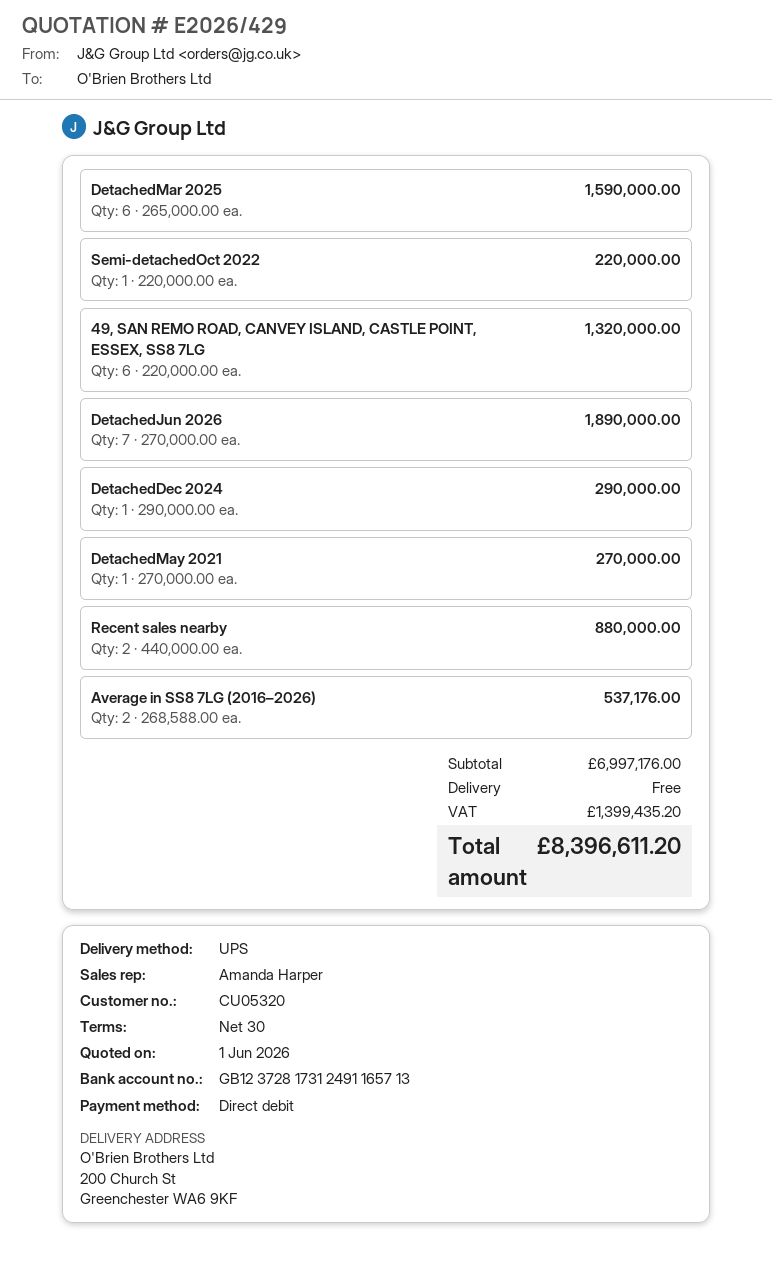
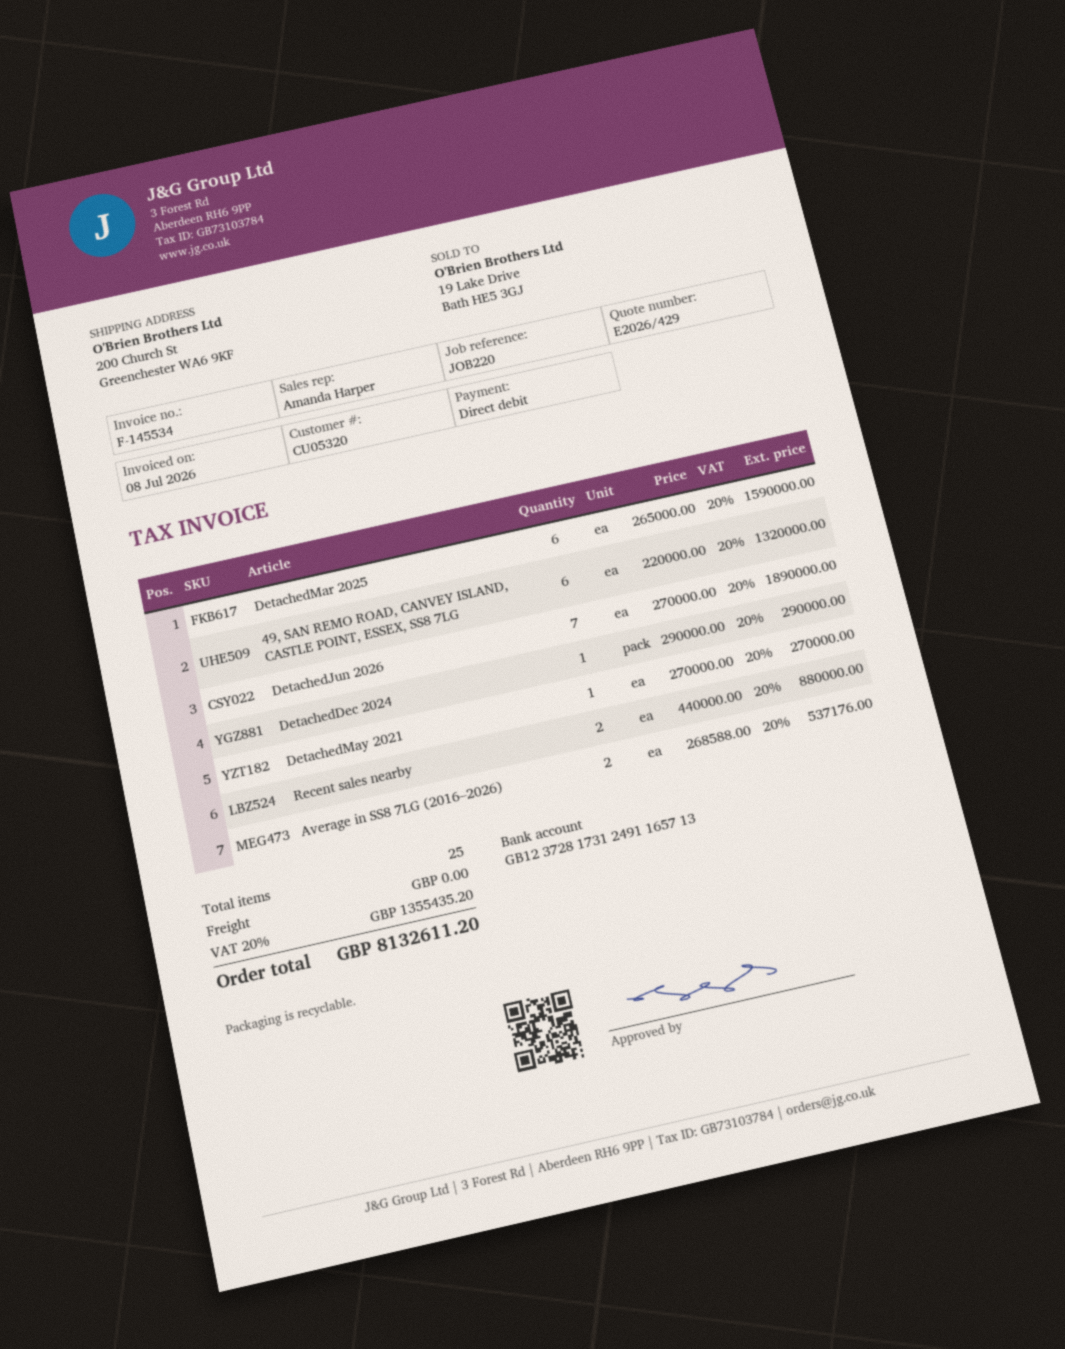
Semi-detachedOct 2022: 1 x 220000.00 = 220000.00 -> none
tax: 1399435.20 -> 1355435.20
total: 8396611.20 -> 8132611.20

